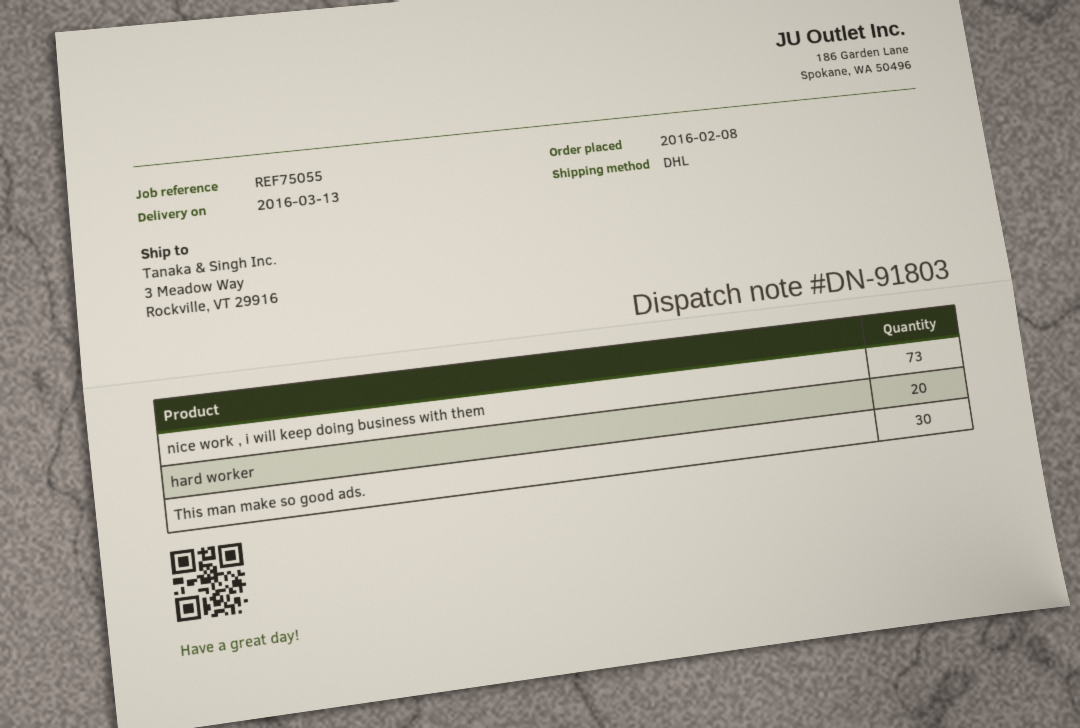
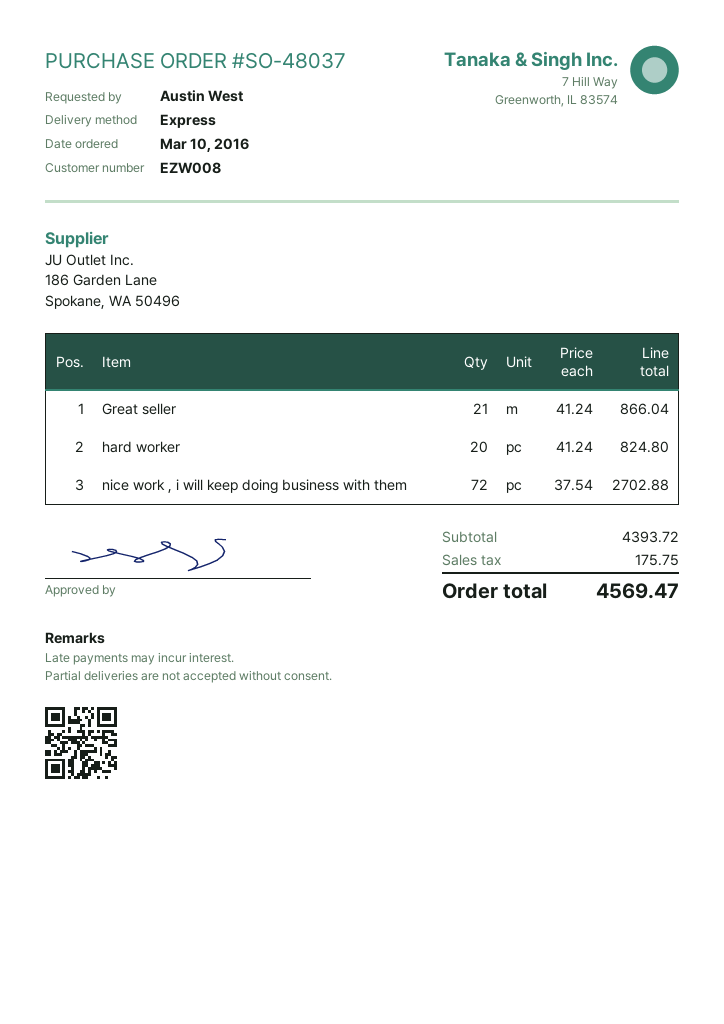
order date: 2016-02-08 -> 2016-03-10
shipping method: DHL -> express
nice work , i will keep doing business with them: 73 -> 72
This man make so good ads.: 30 -> none
Great seller: none -> 21

